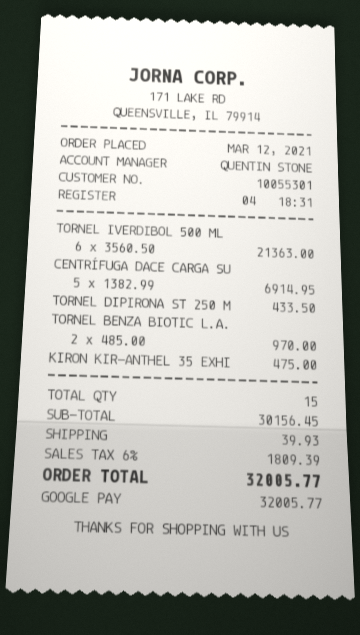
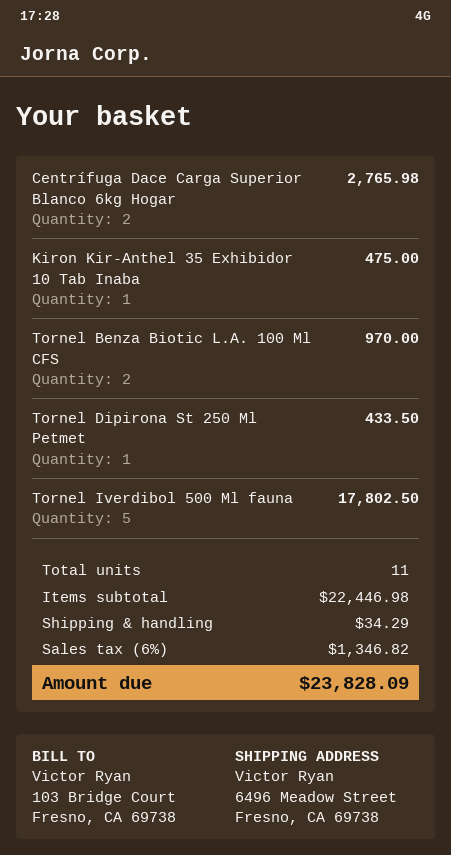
TORNEL IVERDIBOL 500 ML: 6 for 21363.00 -> 5 for 17802.50
CENTRÍFUGA DACE CARGA SU: 5 for 6914.95 -> 2 for 2765.98
total quantity: 15 -> 11
subtotal: 30156.45 -> 22446.98
shipping: 39.93 -> 34.29
tax: 6% = 1809.39 -> 6% = 1346.82
total: 32005.77 -> 23828.09

